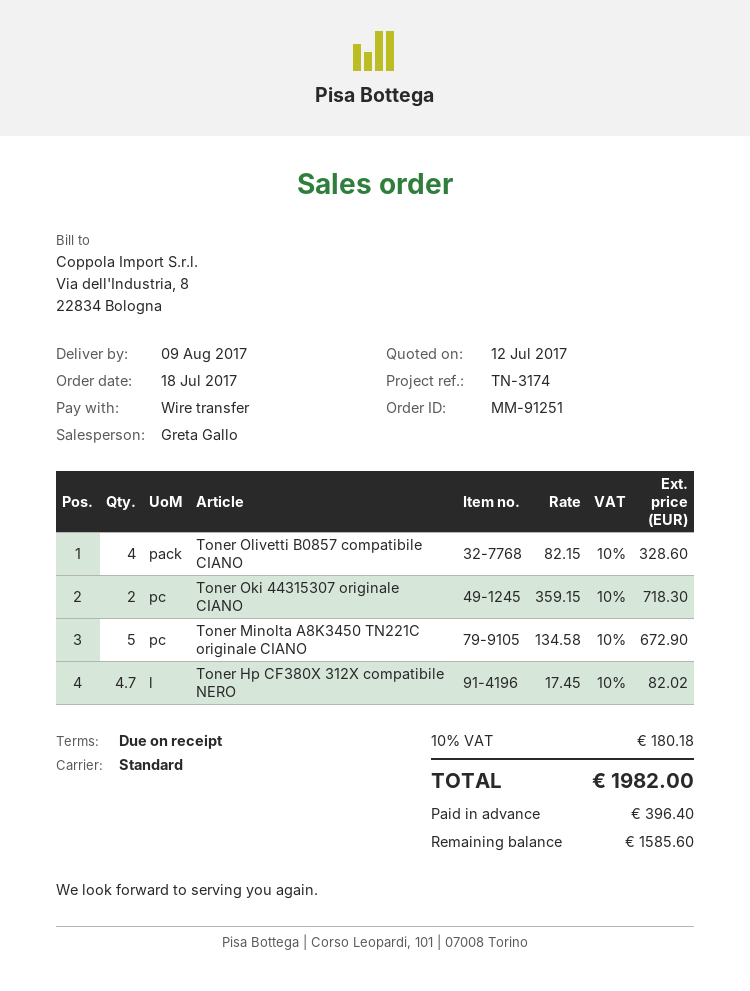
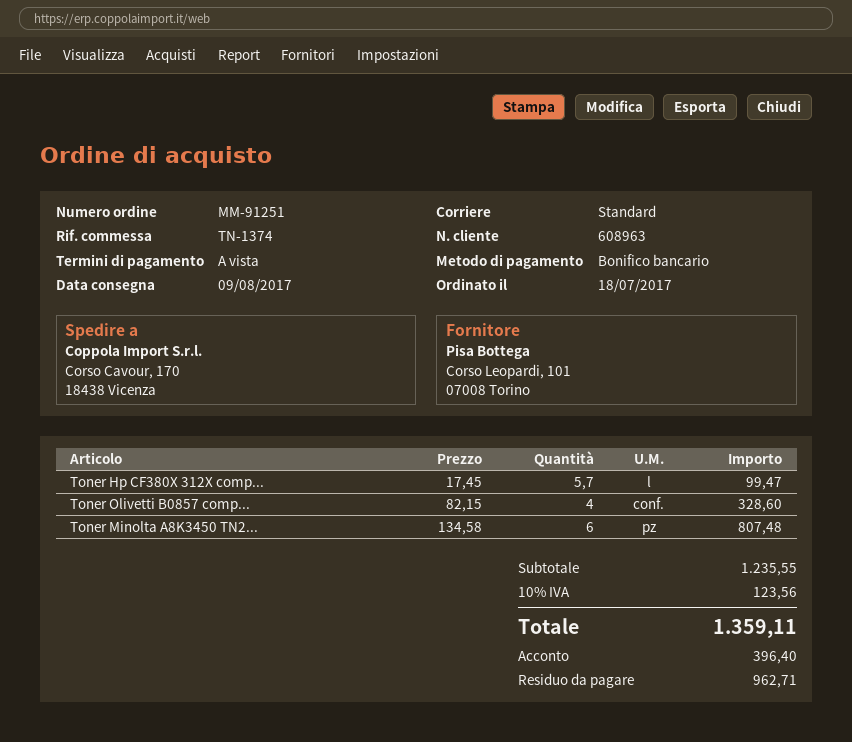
reference: TN-3174 -> TN-1374
Toner Oki 44315307 originale CIANO: 2 x 359.15 = 718.30 -> none
Toner Minolta A8K3450 TN221C originale CIANO: 5 x 134.58 = 672.90 -> 6 x 134.58 = 807.48
Toner Hp CF380X 312X compatibile NERO: 4.7 x 17.45 = 82.02 -> 5.7 x 17.45 = 99.47
tax: 10% = 180.18 -> 10% = 123.56
total: 1982.00 -> 1359.11
balance: 1585.60 -> 962.71

